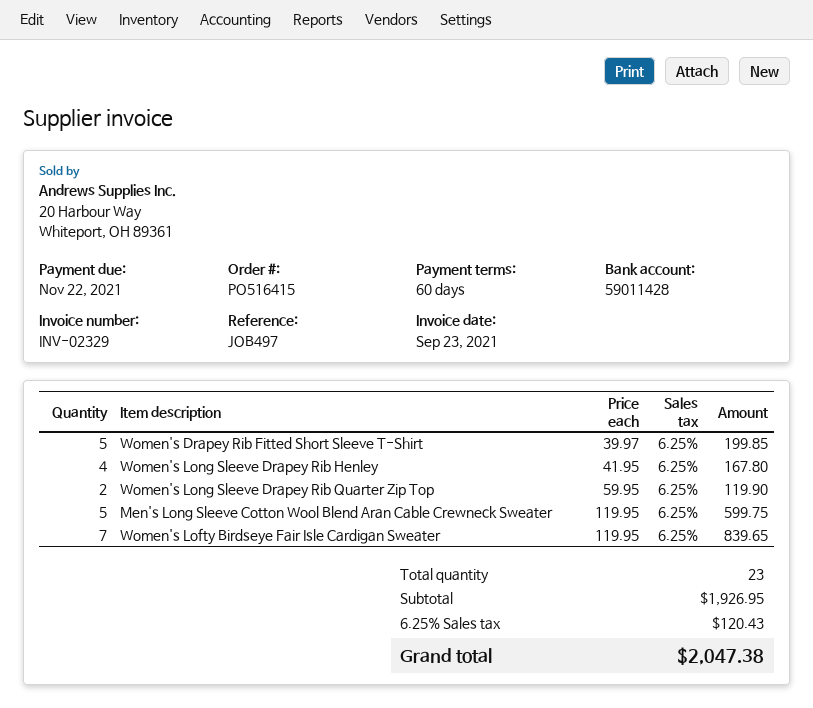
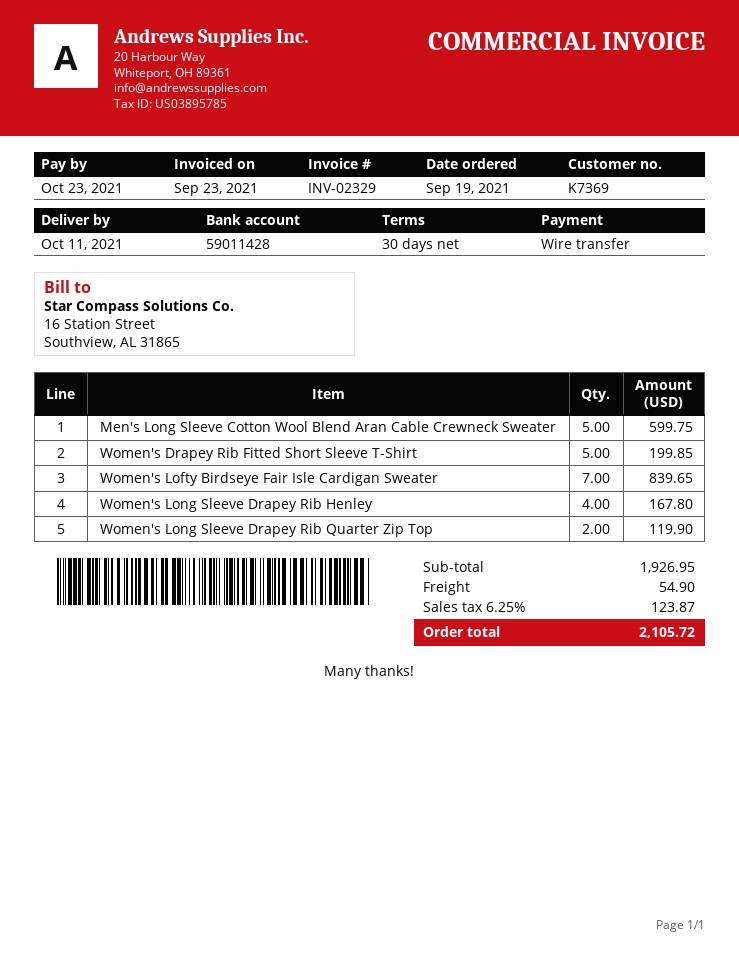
payment terms: 60 days -> 30 days
due date: 2021-11-22 -> 2021-10-23
shipping: none -> 54.90
tax: 6.25% = 120.43 -> 6.25% = 123.87
total: 2047.38 -> 2105.72

